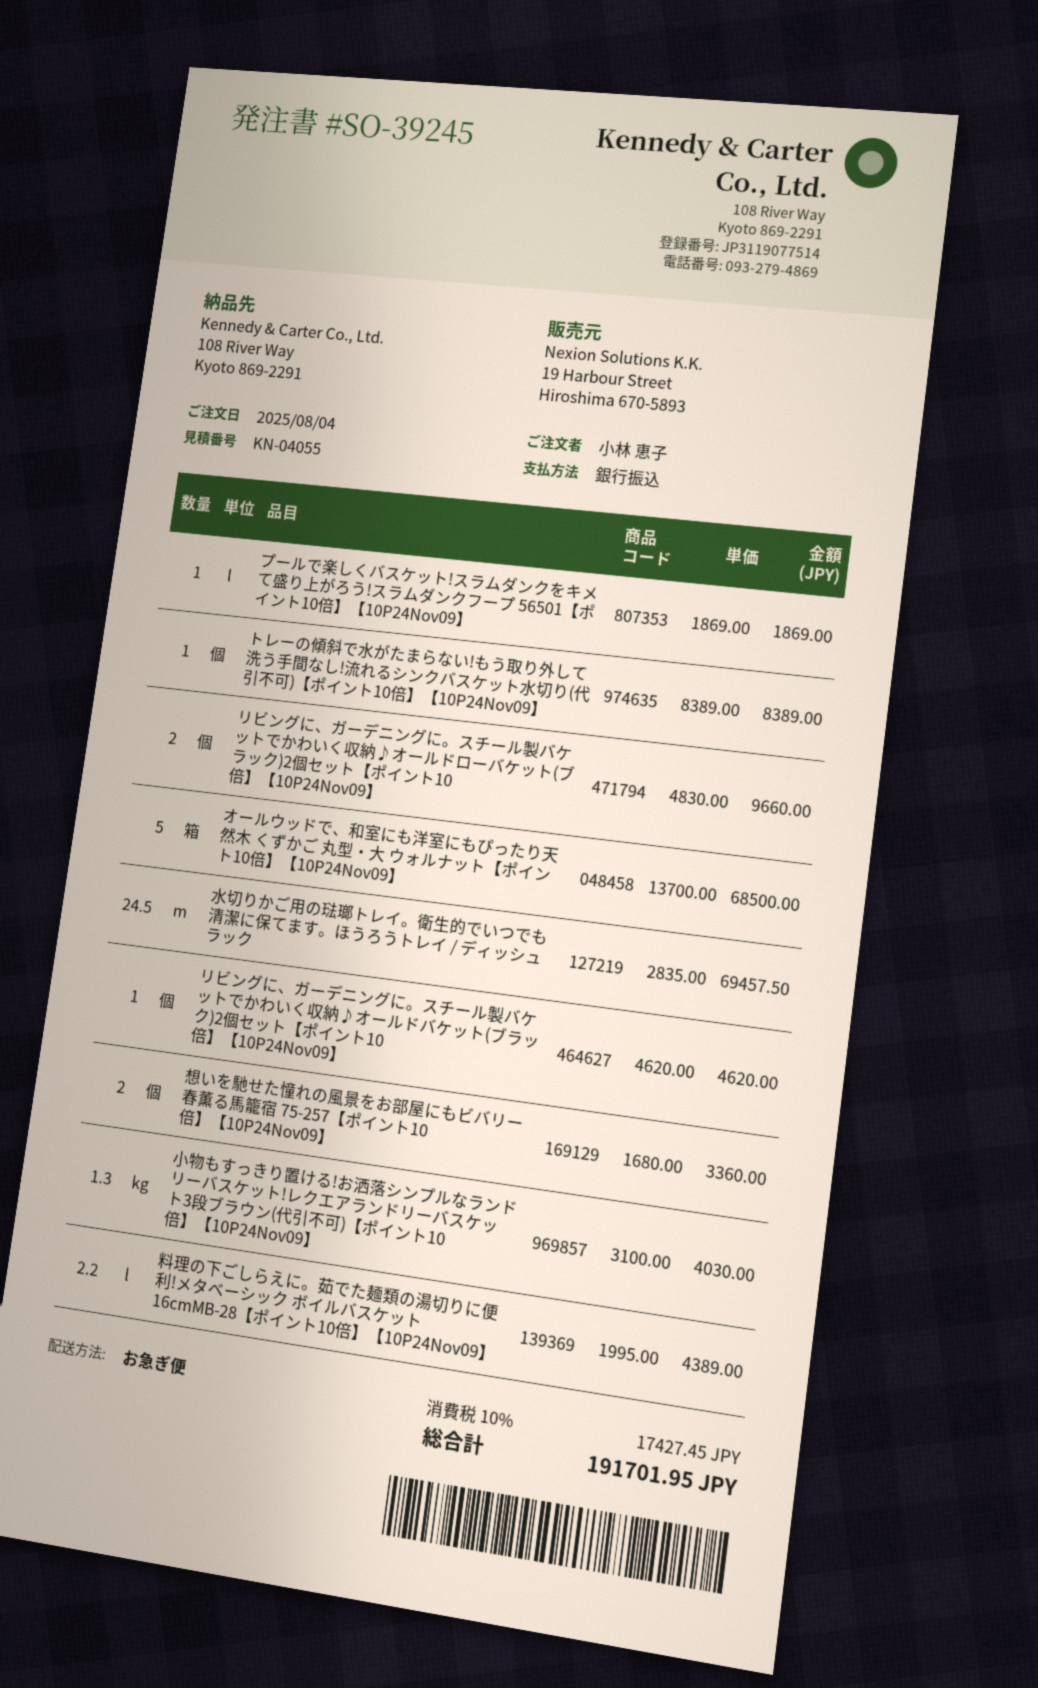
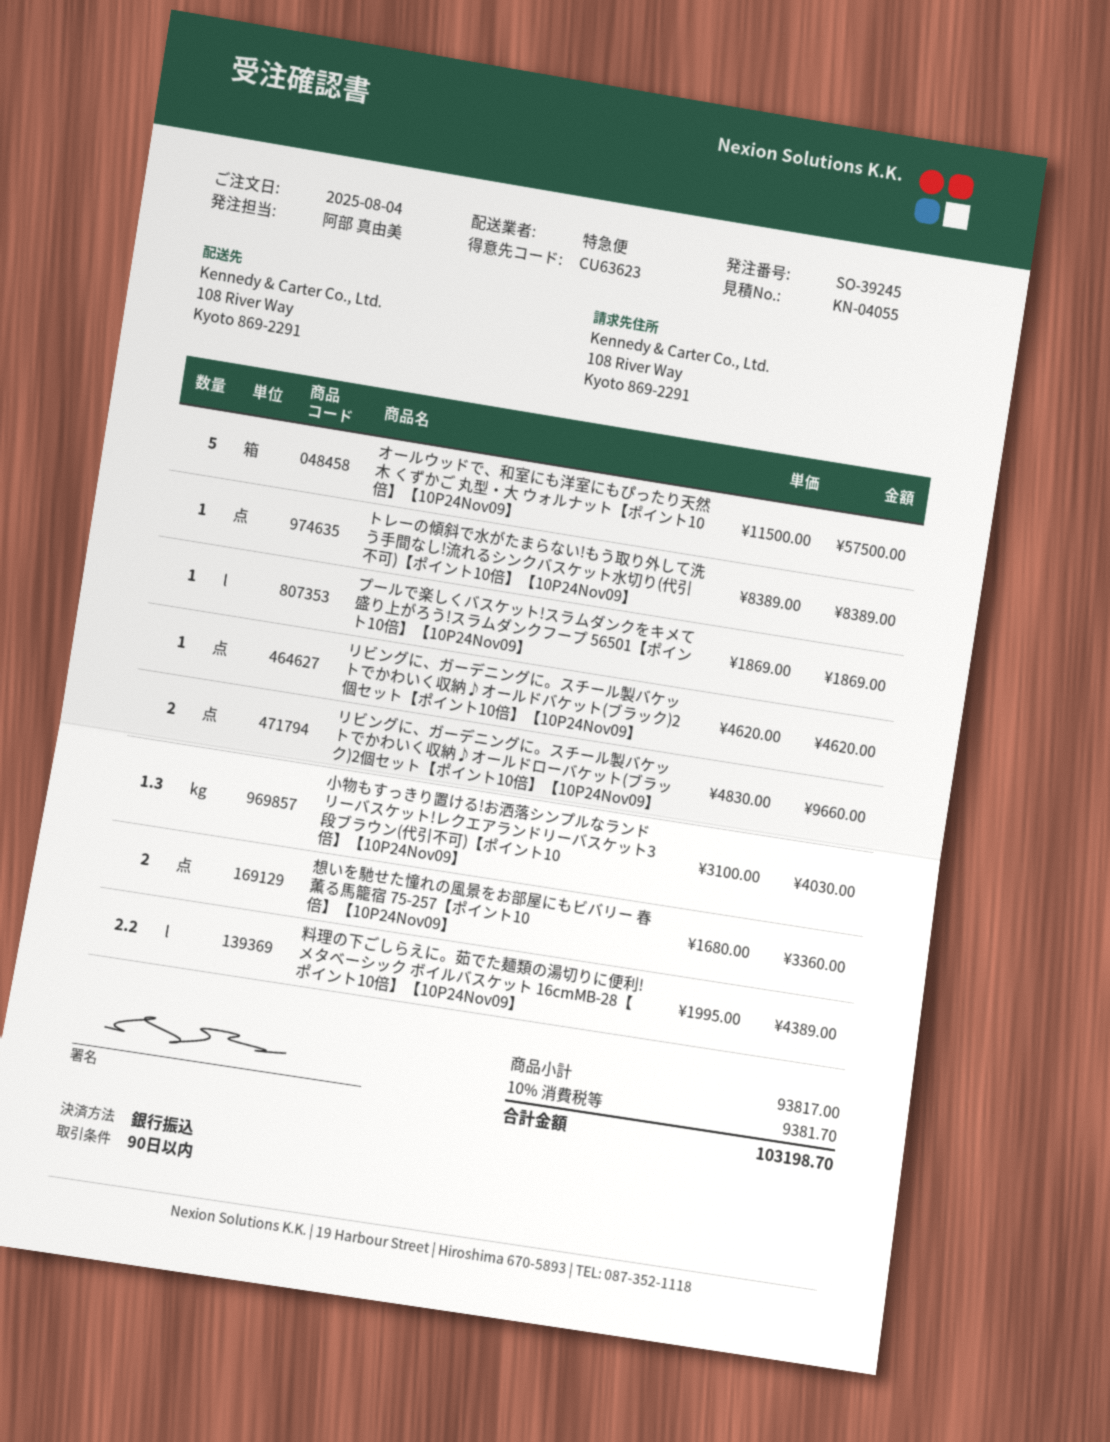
ordered by: 小林 恵子 -> 阿部 真由美
オールウッドで、和室にも洋室にもぴったり天然木 くずかご 丸型・大 ウォルナット【ポイント10倍】【10P24Nov09】: 5 x 13700.00 = 68500.00 -> 5 x 11500.00 = 57500.00
水切りかご用の琺瑯トレイ。衛生的でいつでも清潔に保てます。ほうろうトレイ / ディッシュラック: 24.5 x 2835.00 = 69457.50 -> none
tax: 10% = 17427.45 -> 10% = 9381.70
total: 191701.95 -> 103198.70

